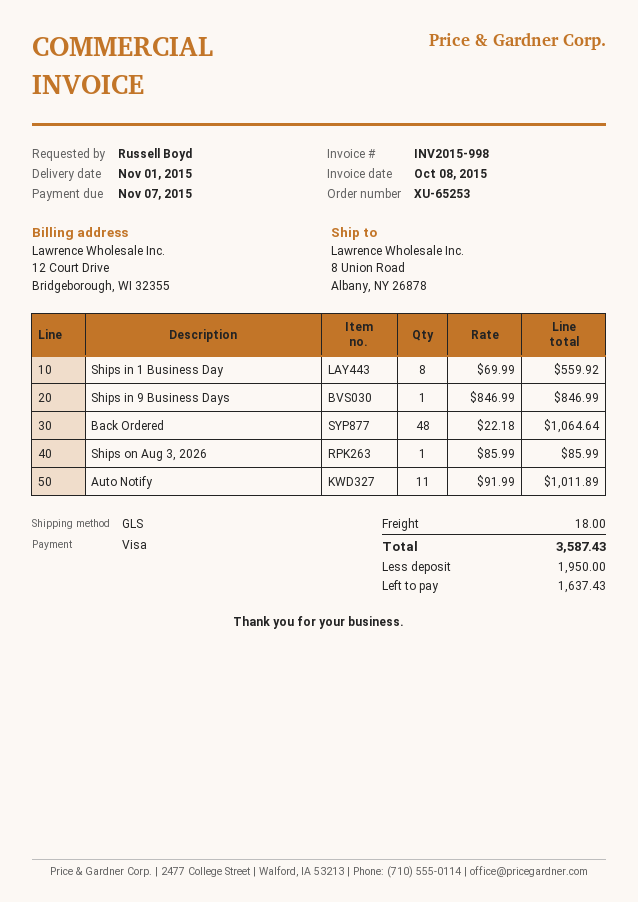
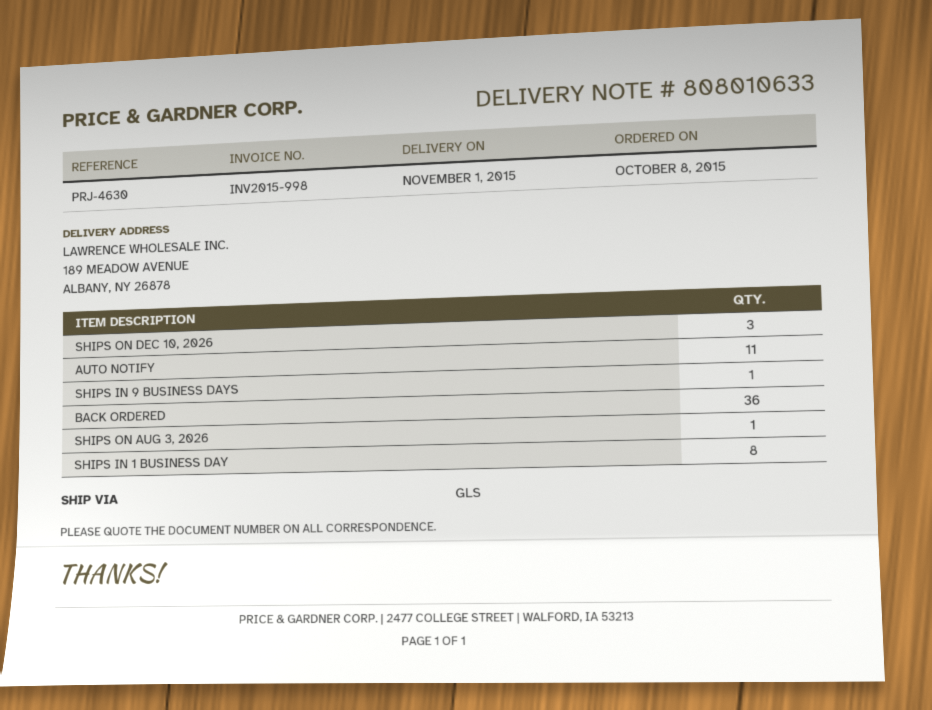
ship to: 8 Union Road, Albany, NY 26878 -> 189 MEADOW AVENUE, ALBANY, NY 26878
Back Ordered: 48 -> 36
SHIPS ON DEC 10, 2026: none -> 3

